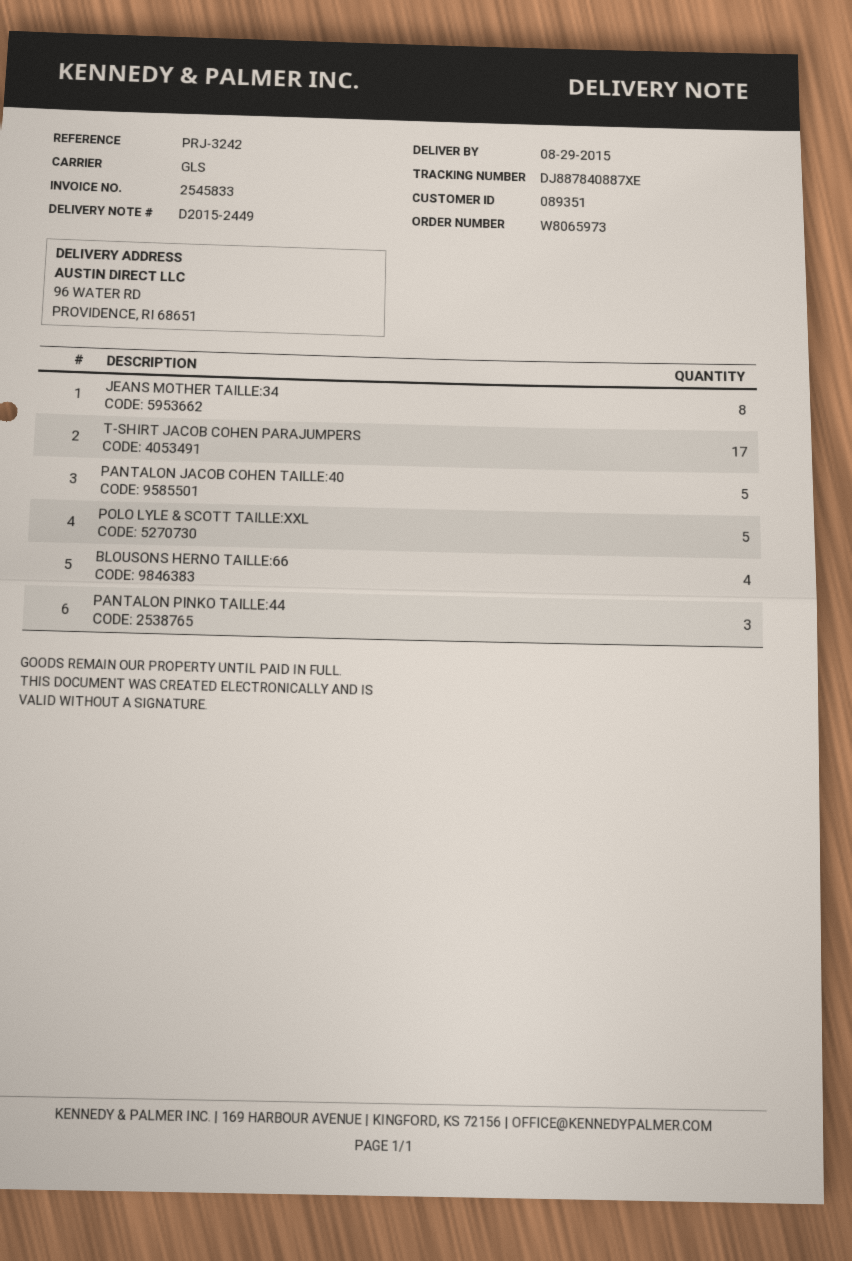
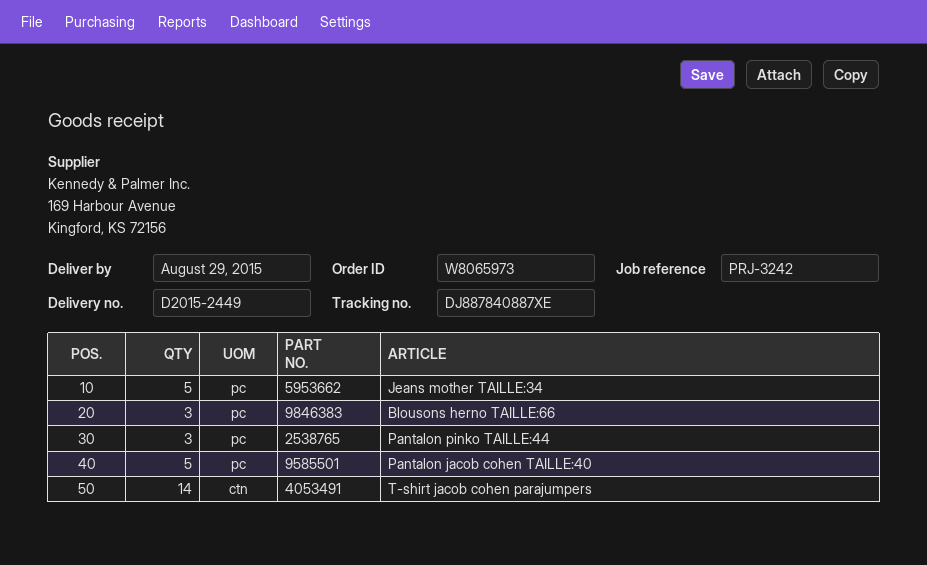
JEANS MOTHER TAILLE:34: 8 -> 5
T-SHIRT JACOB COHEN PARAJUMPERS: 17 -> 14
POLO LYLE & SCOTT TAILLE:XXL: 5 -> none
BLOUSONS HERNO TAILLE:66: 4 -> 3

